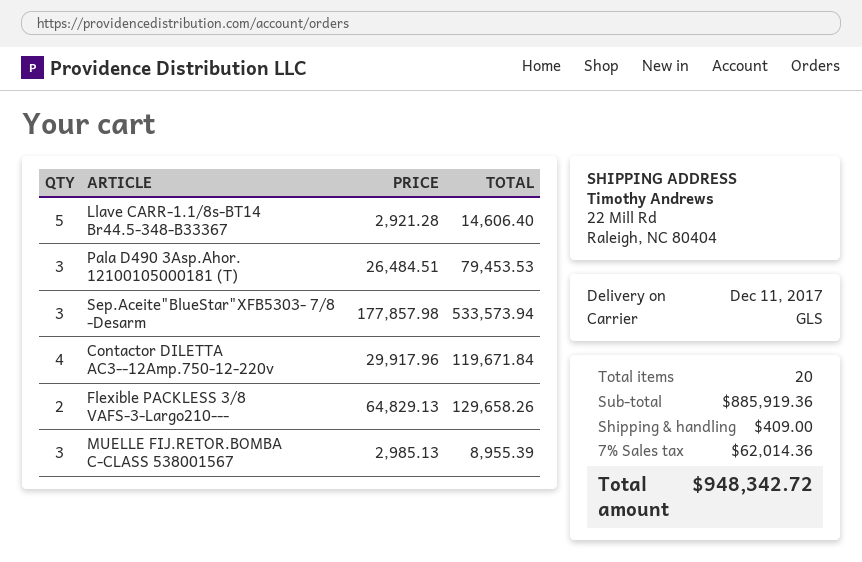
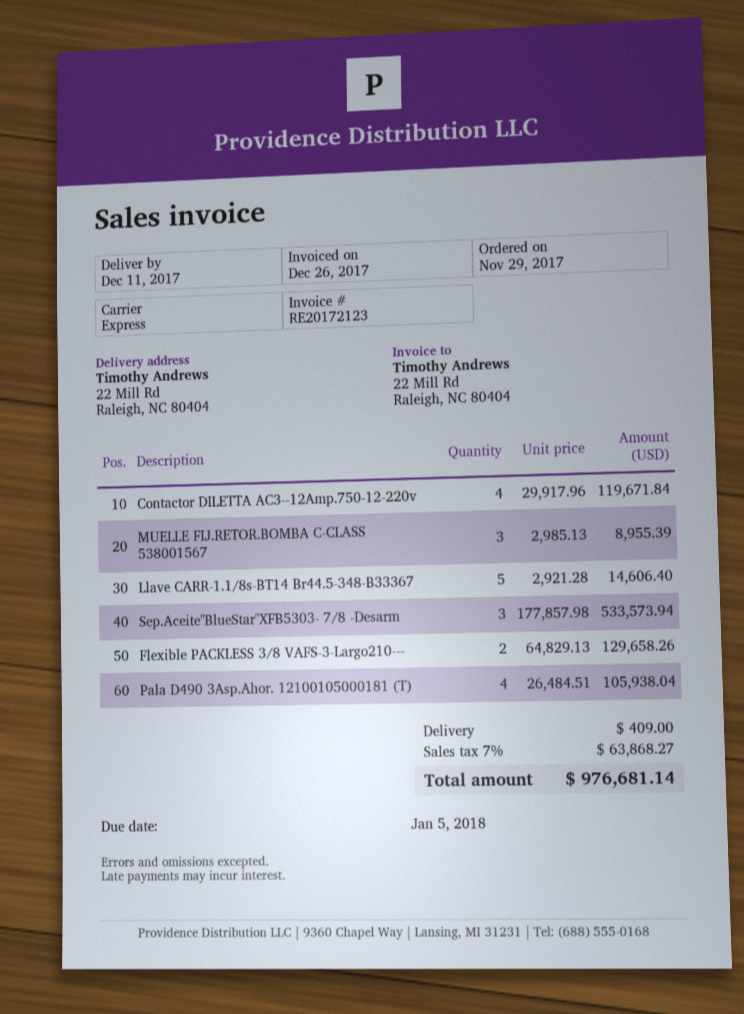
shipping method: GLS -> express
Pala D490 3Asp.Ahor. 12100105000181 (T): 3 x 26484.51 = 79453.53 -> 4 x 26484.51 = 105938.04
tax: 7% = 62014.36 -> 7% = 63868.27
total: 948342.72 -> 976681.14

